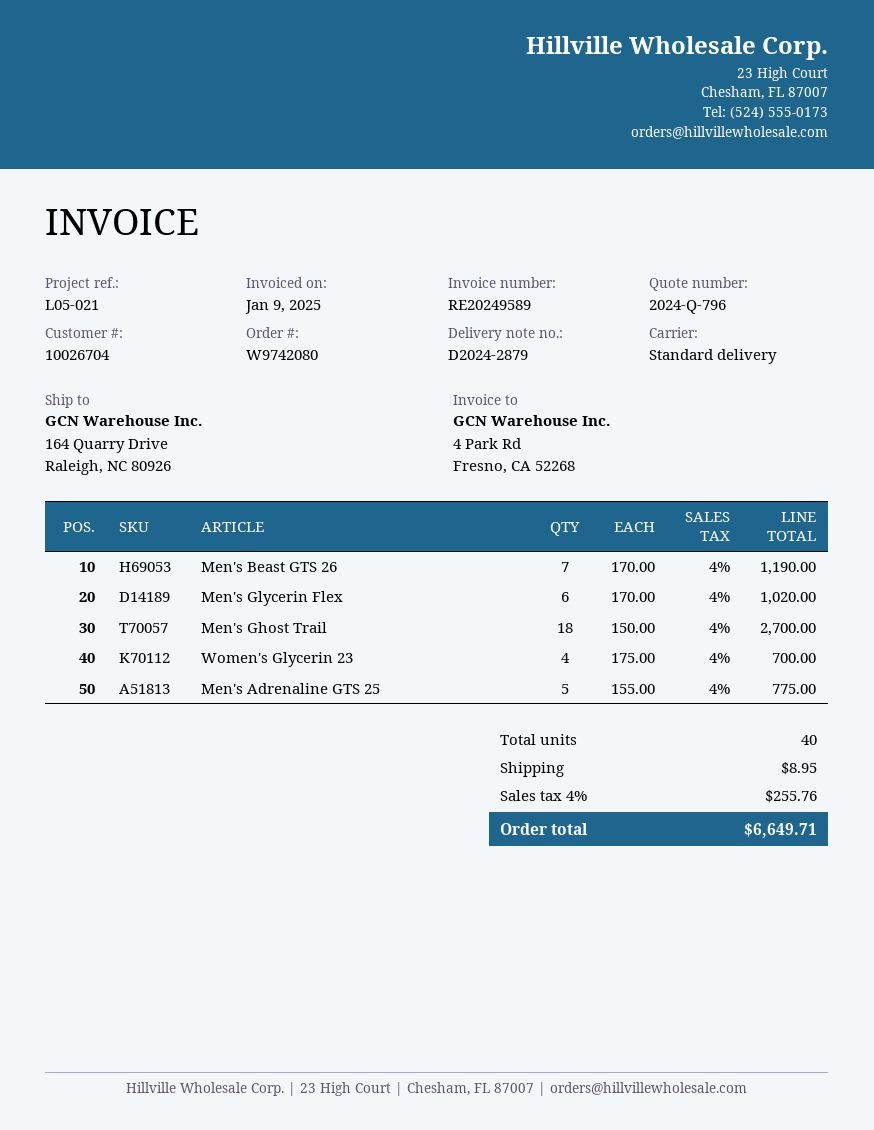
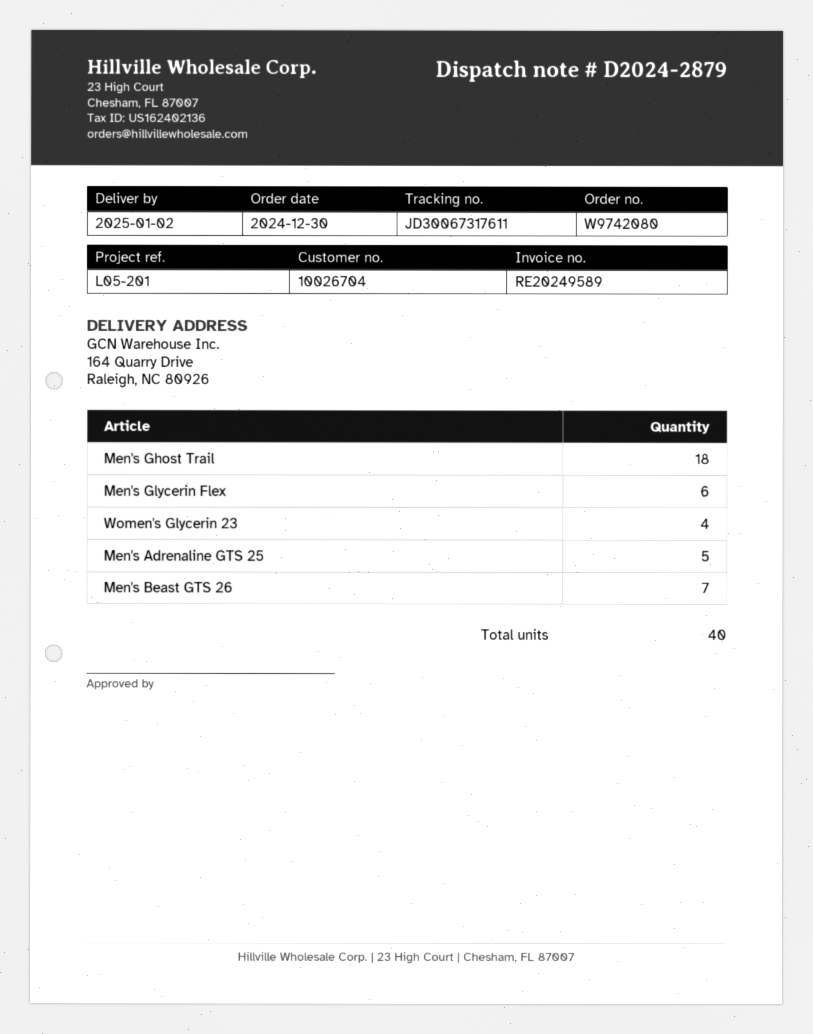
reference: L05-021 -> L05-201

